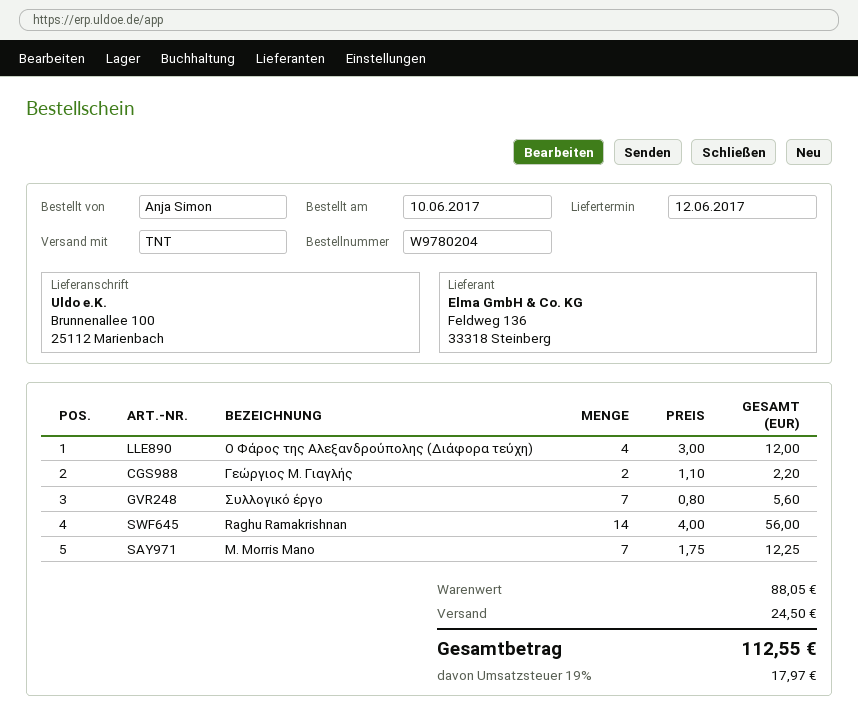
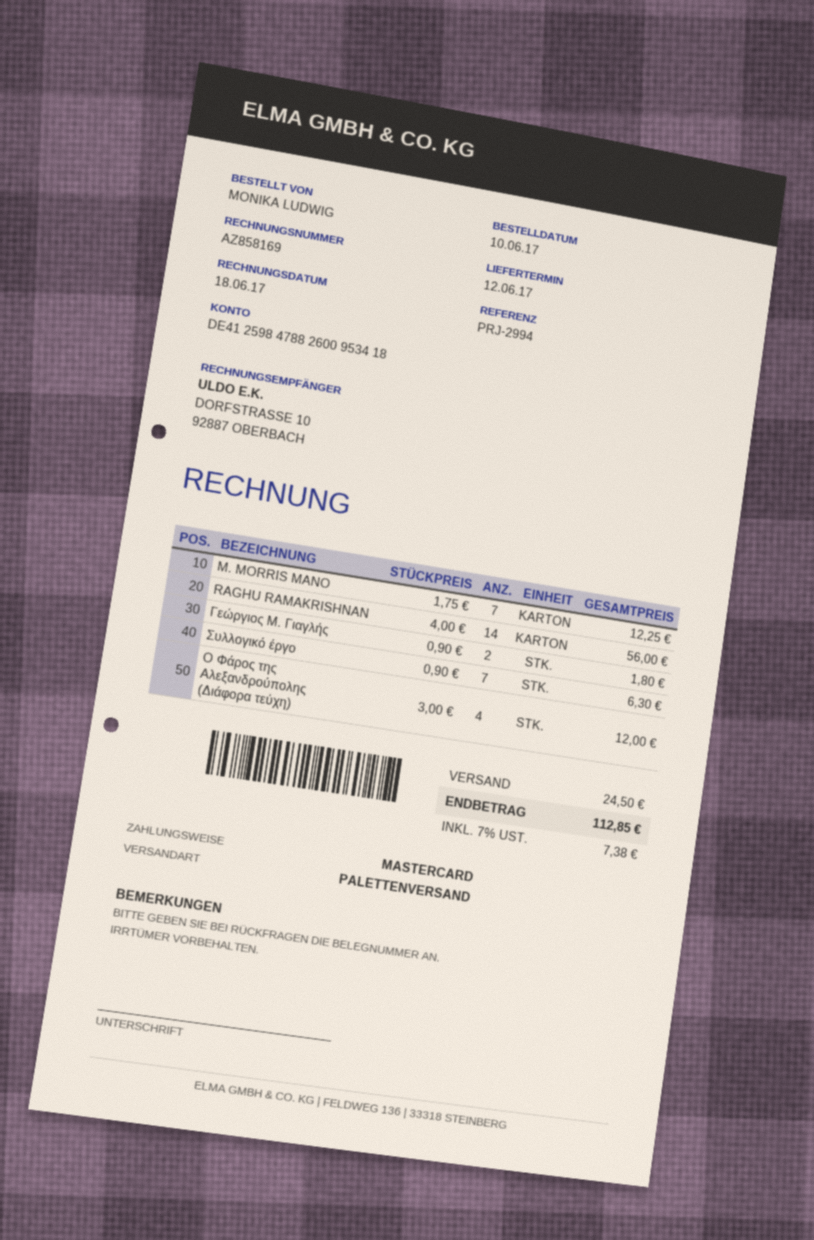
ordered by: Anja Simon -> MONIKA LUDWIG
shipping method: TNT -> pallet freight
Γεώργιος Μ. Γιαγλής: 2 x 1.10 = 2.20 -> 2 x 0.90 = 1.80
Συλλογικό έργο: 7 x 0.80 = 5.60 -> 7 x 0.90 = 6.30
tax: 19% = 17.97 -> 7% = 7.38
total: 112.55 -> 112.85

